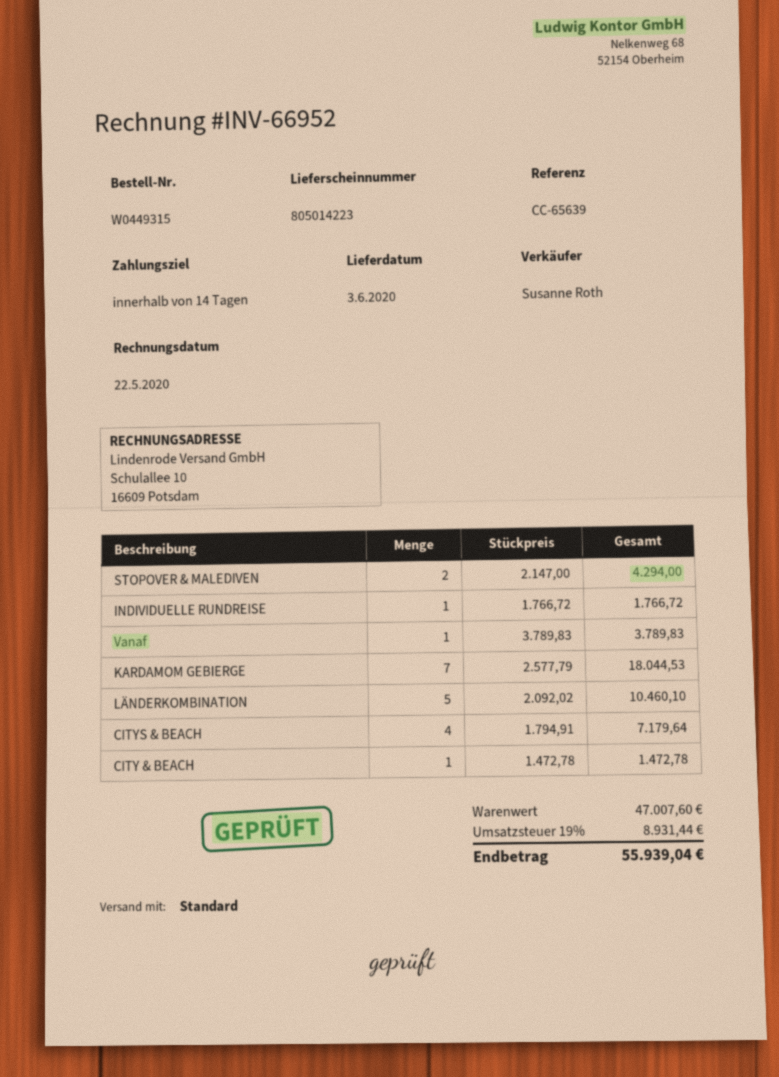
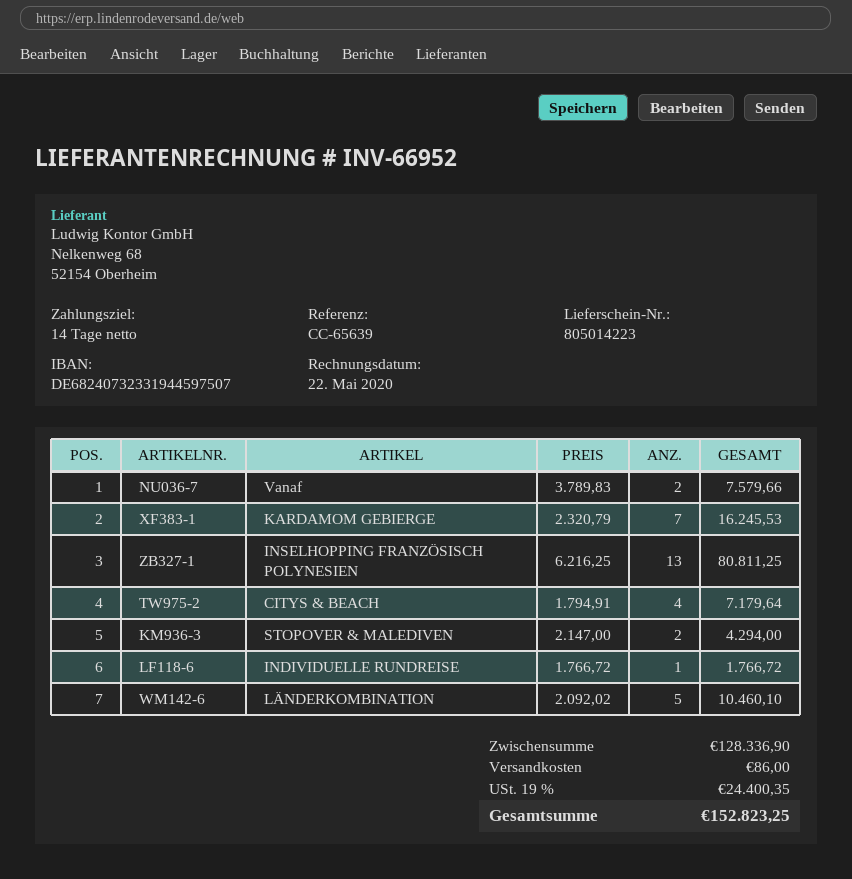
Vanaf: 1 x 3789.83 = 3789.83 -> 2 x 3789.83 = 7579.66
KARDAMOM GEBIERGE: 7 x 2577.79 = 18044.53 -> 7 x 2320.79 = 16245.53
CITY & BEACH: 1 x 1472.78 = 1472.78 -> none
INSELHOPPING FRANZÖSISCH POLYNESIEN: none -> 13 x 6216.25 = 80811.25
subtotal: 47007.60 -> 128336.90
shipping: none -> 86.00
tax: 19% = 8931.44 -> 19% = 24400.35
total: 55939.04 -> 152823.25

